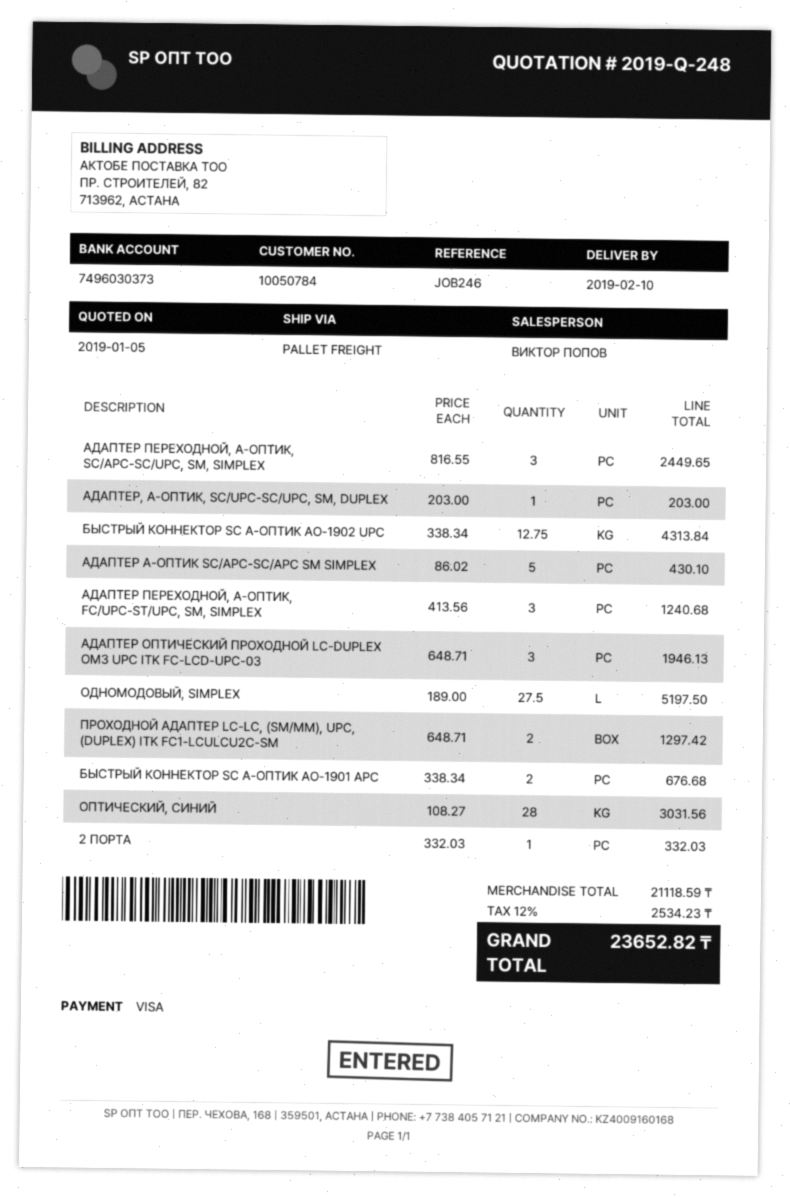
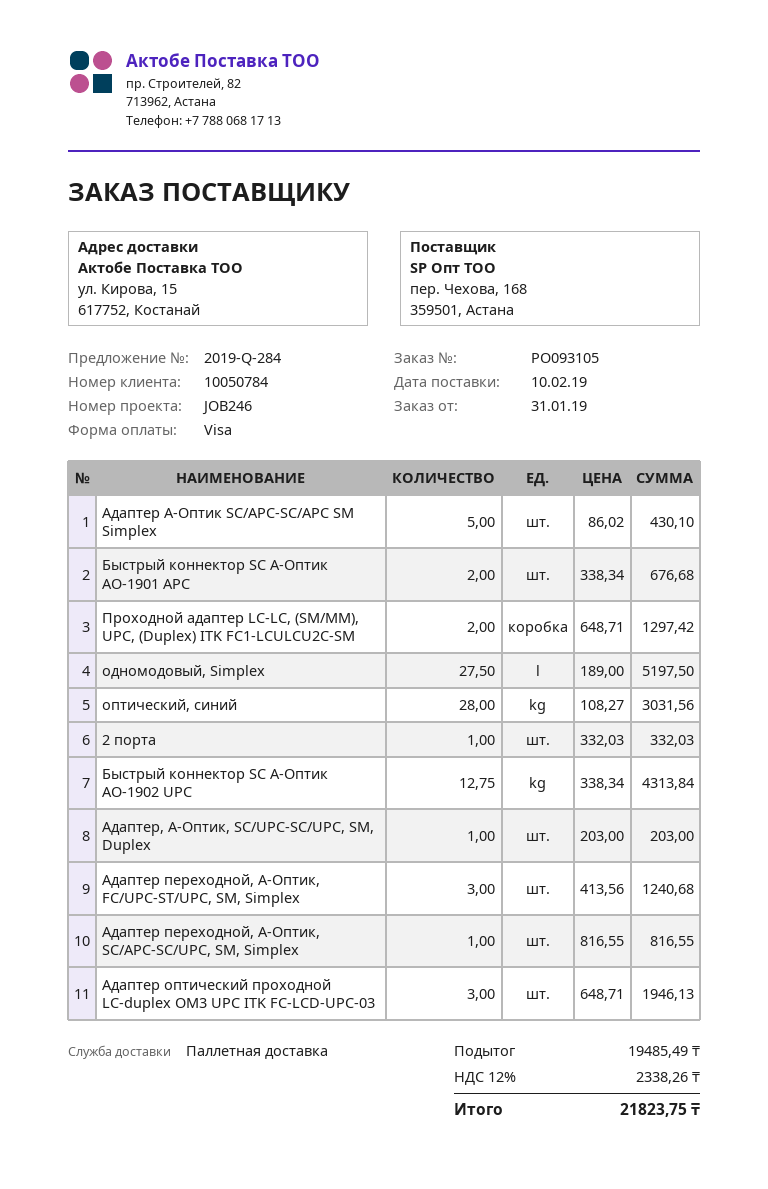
quote number: 2019-Q-248 -> 2019-Q-284
АДАПТЕР ПЕРЕХОДНОЙ, А-ОПТИК, SC/APC-SC/UPC, SM, SIMPLEX: 3 x 816.55 = 2449.65 -> 1 x 816.55 = 816.55
subtotal: 21118.59 -> 19485.49
tax: 12% = 2534.23 -> 12% = 2338.26
total: 23652.82 -> 21823.75

